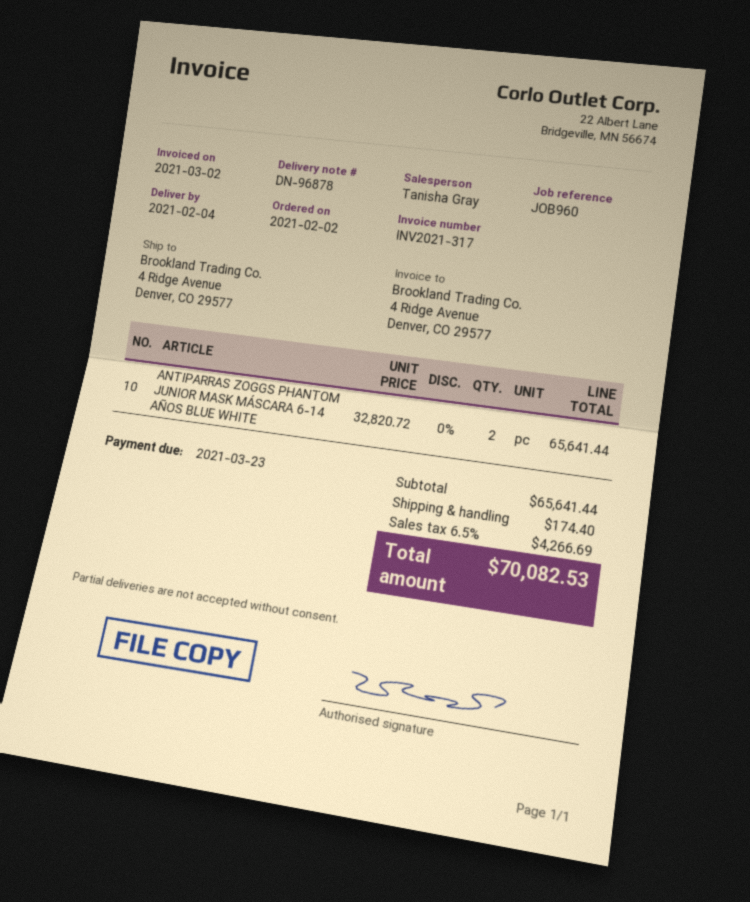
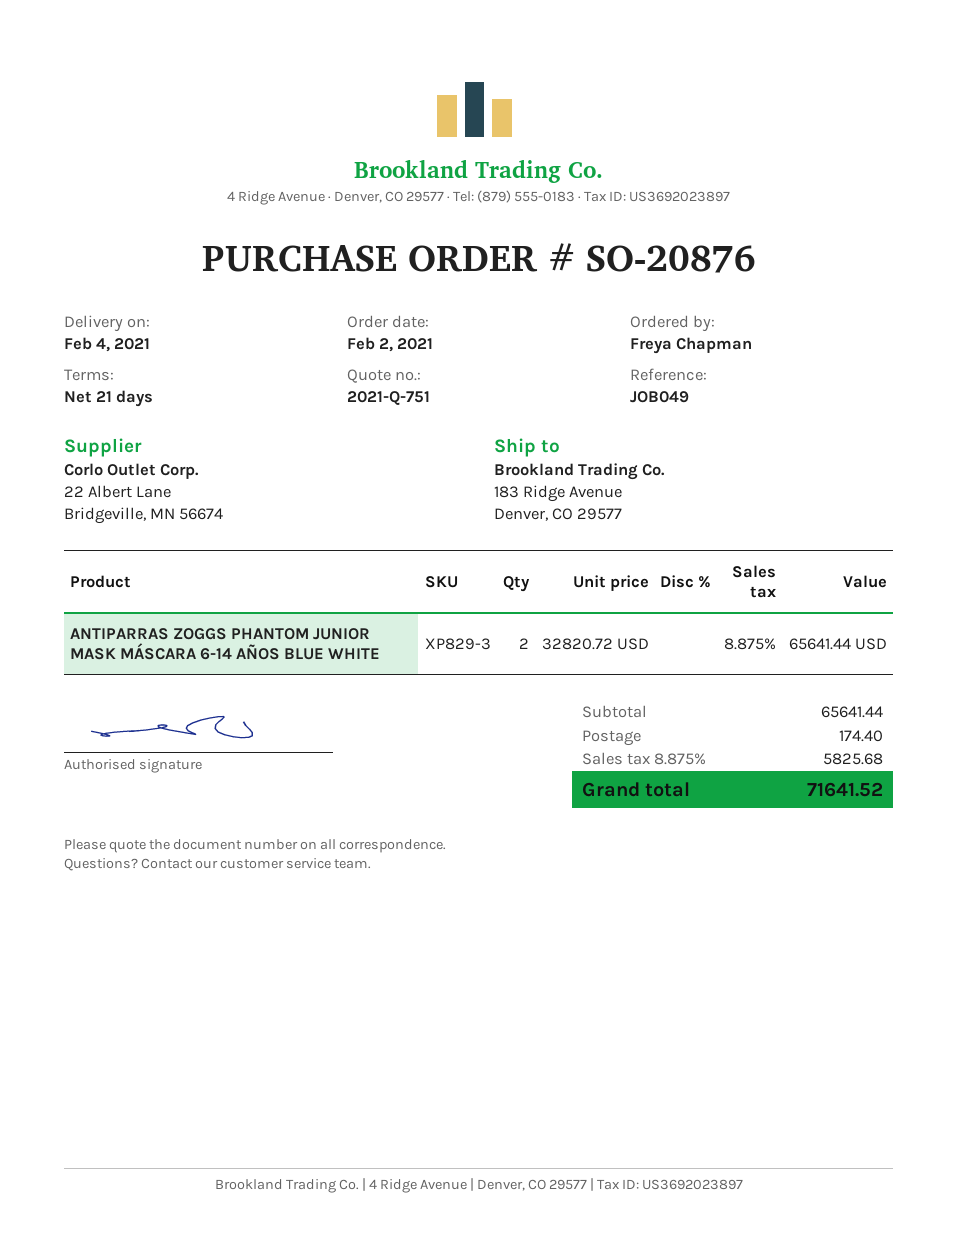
reference: JOB960 -> JOB049
ship to: 4 Ridge Avenue, Denver, CO 29577 -> 183 Ridge Avenue, Denver, CO 29577
tax: 6.5% = 4266.69 -> 8.875% = 5825.68
total: 70082.53 -> 71641.52

